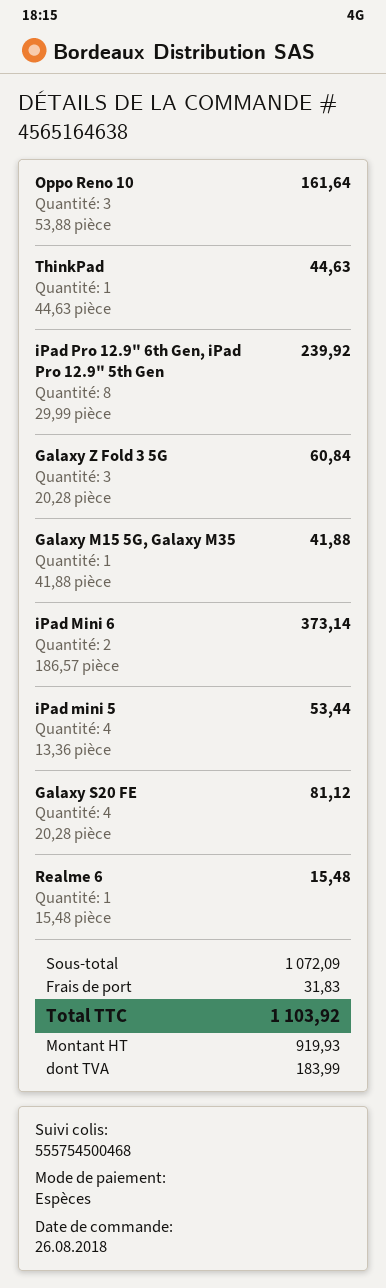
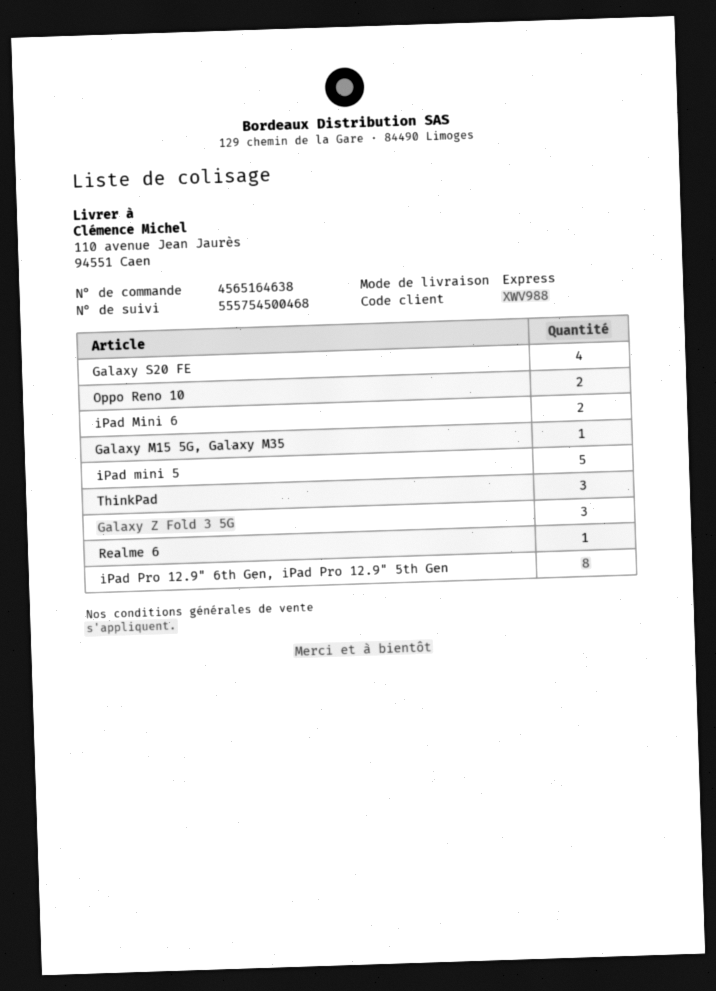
Oppo Reno 10: 3 -> 2
ThinkPad: 1 -> 3
iPad mini 5: 4 -> 5

